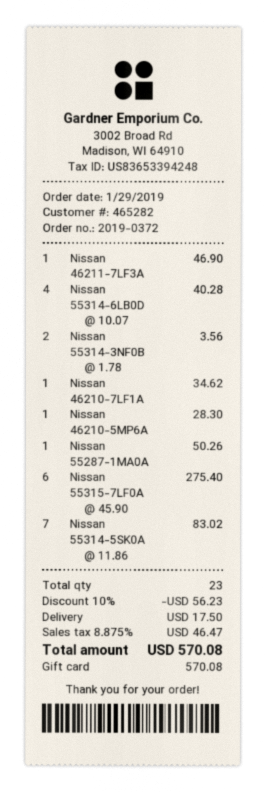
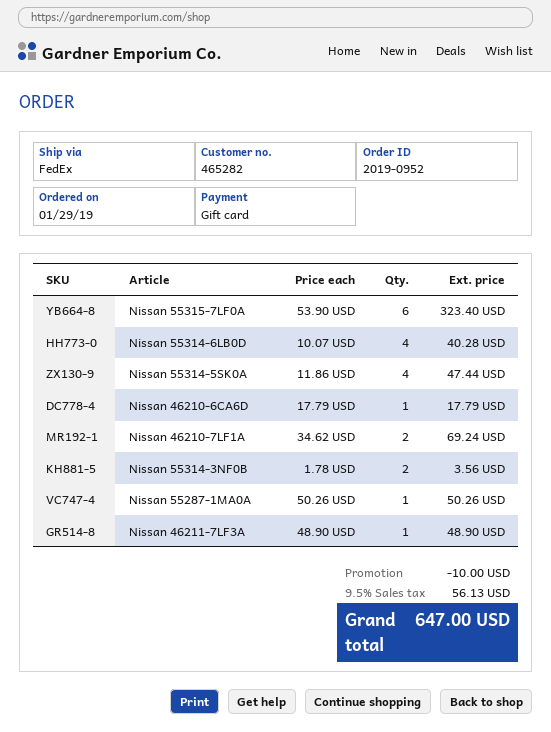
order number: 2019-0372 -> 2019-0952
Nissan 46211-7LF3A: 1 x 46.90 = 46.90 -> 1 x 48.90 = 48.90
Nissan 46210-7LF1A: 1 x 34.62 = 34.62 -> 2 x 34.62 = 69.24
Nissan 46210-5MP6A: 1 x 28.30 = 28.30 -> none
Nissan 55315-7LF0A: 6 x 45.90 = 275.40 -> 6 x 53.90 = 323.40
Nissan 55314-5SK0A: 7 x 11.86 = 83.02 -> 4 x 11.86 = 47.44
Nissan 46210-6CA6D: none -> 1 x 17.79 = 17.79
discount: 56.23 -> 10.00
shipping: 17.50 -> none
tax: 8.875% = 46.47 -> 9.5% = 56.13
total: 570.08 -> 647.00

